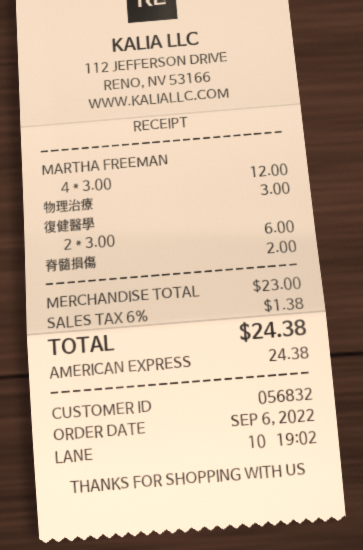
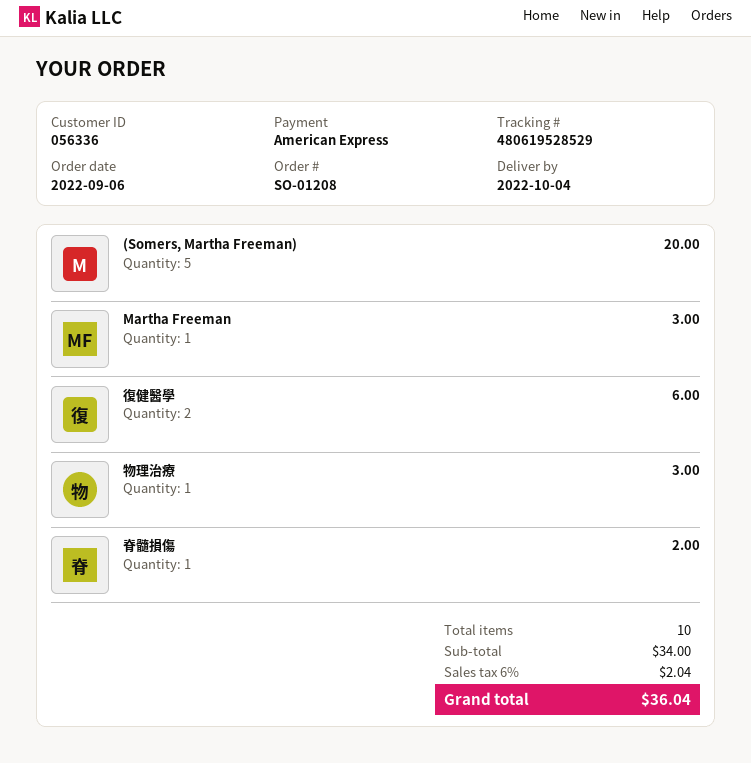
customer number: 056832 -> 056336
MARTHA FREEMAN: 4 for 12.00 -> 1 for 3.00
(Somers, Martha Freeman): none -> 5 for 20.00
subtotal: 23.00 -> 34.00
tax: 6% = 1.38 -> 6% = 2.04
total: 24.38 -> 36.04

